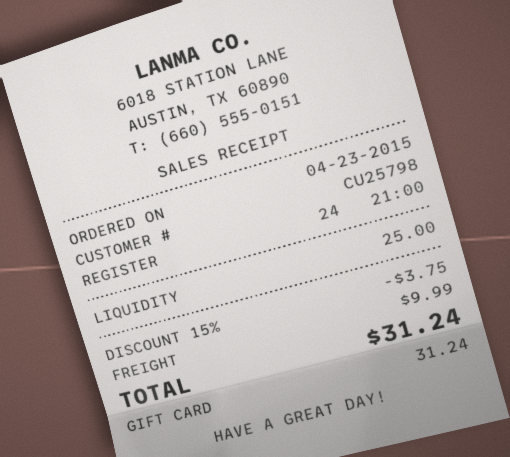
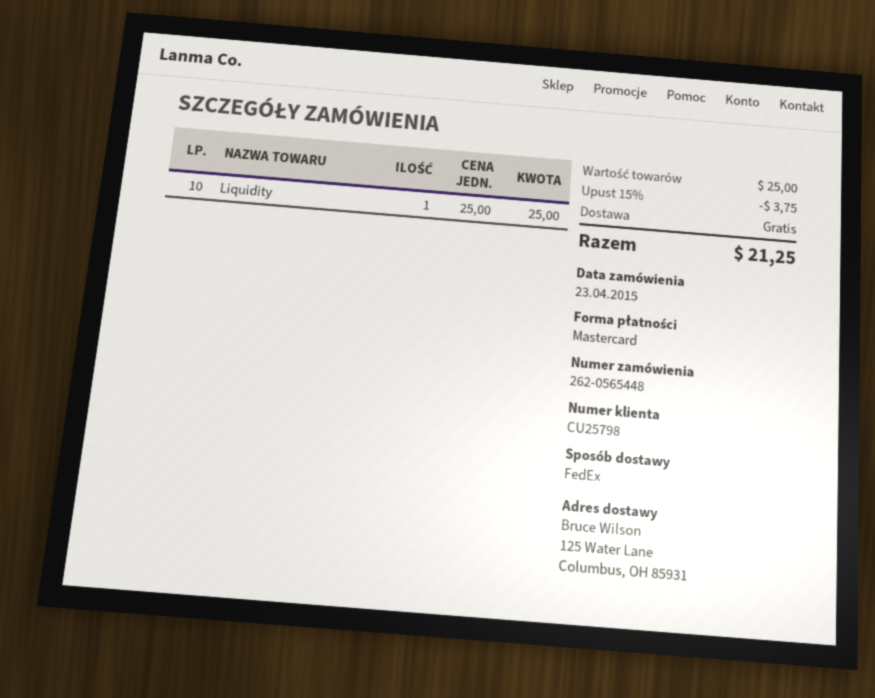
payment method: gift card -> Mastercard
shipping: 9.99 -> 0.00
total: 31.24 -> 21.25

